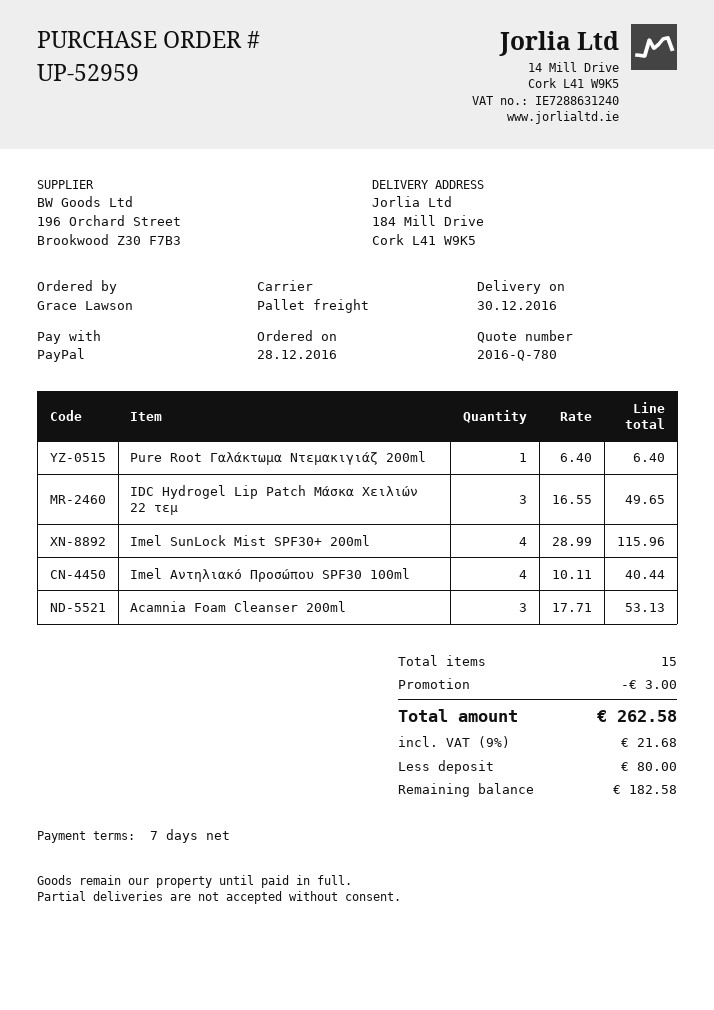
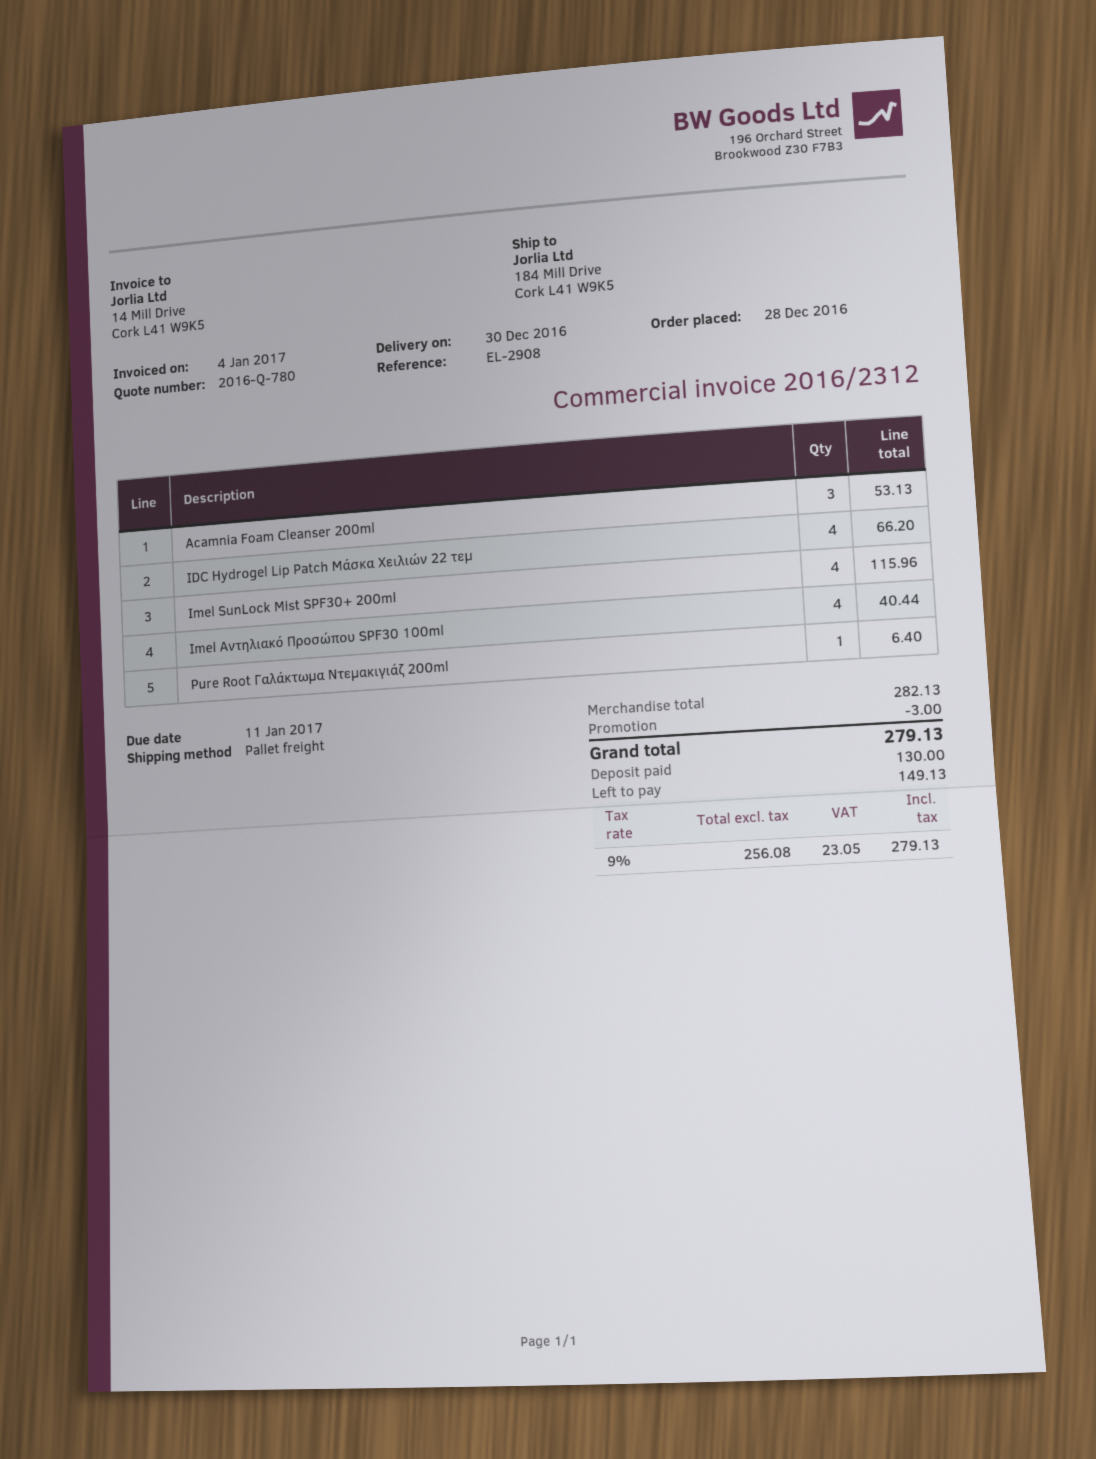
IDC Hydrogel Lip Patch Μάσκα Χειλιών 22 τεμ: 3 for 49.65 -> 4 for 66.20
tax: 9% = 21.68 -> 9% = 23.05
total: 262.58 -> 279.13
deposit: 80.00 -> 130.00
balance: 182.58 -> 149.13

